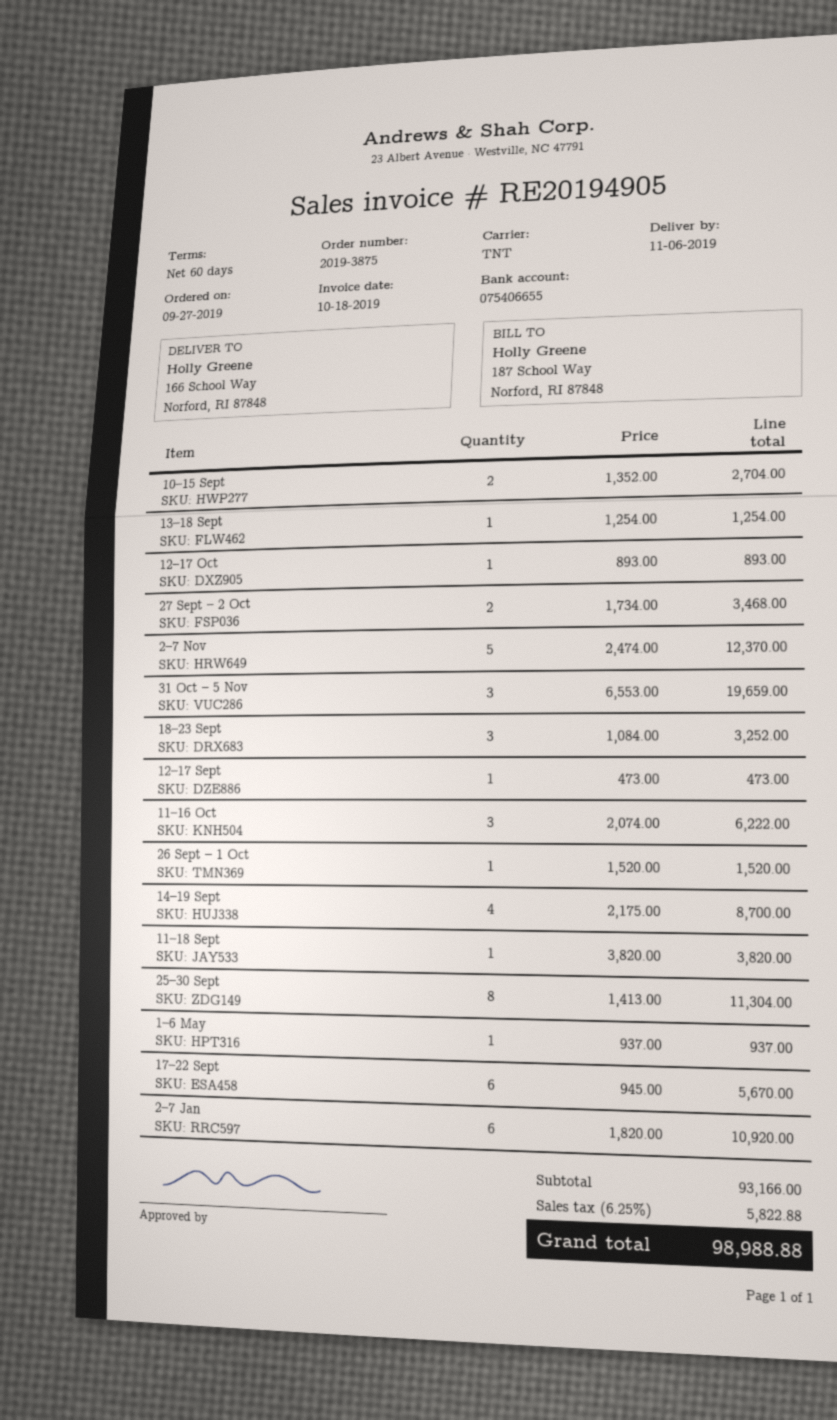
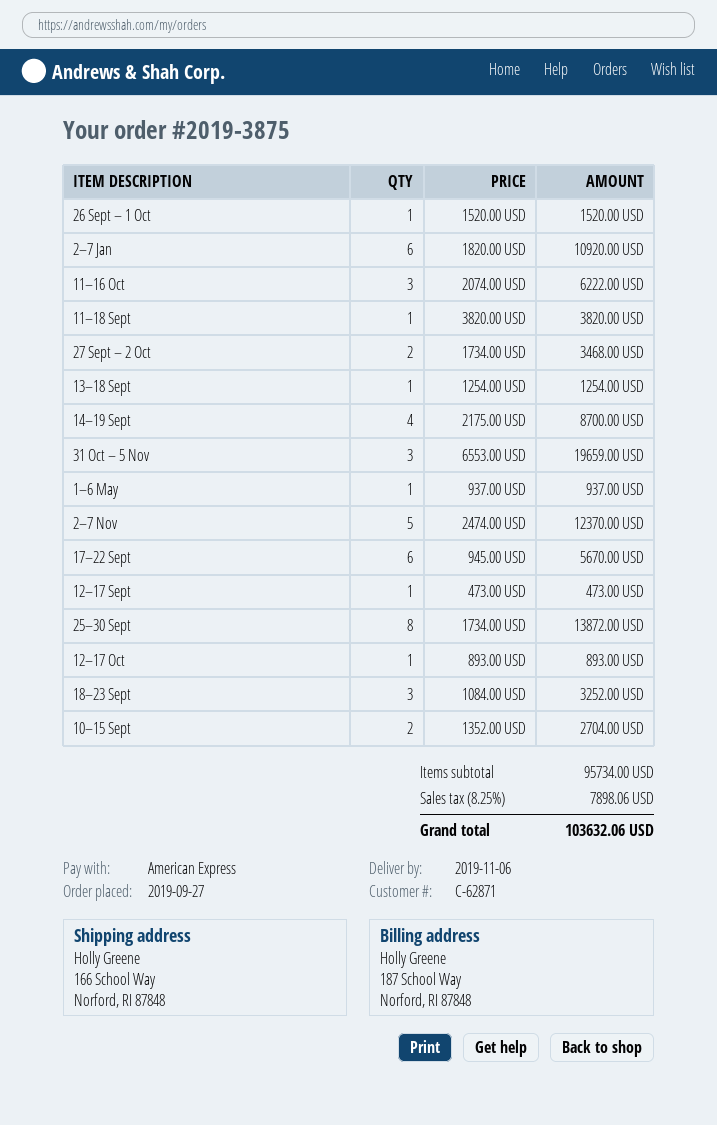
25–30 Sept: 8 x 1413.00 = 11304.00 -> 8 x 1734.00 = 13872.00
subtotal: 93166.00 -> 95734.00
tax: 6.25% = 5822.88 -> 8.25% = 7898.06
total: 98988.88 -> 103632.06

